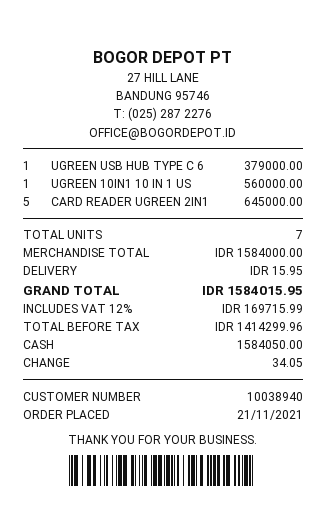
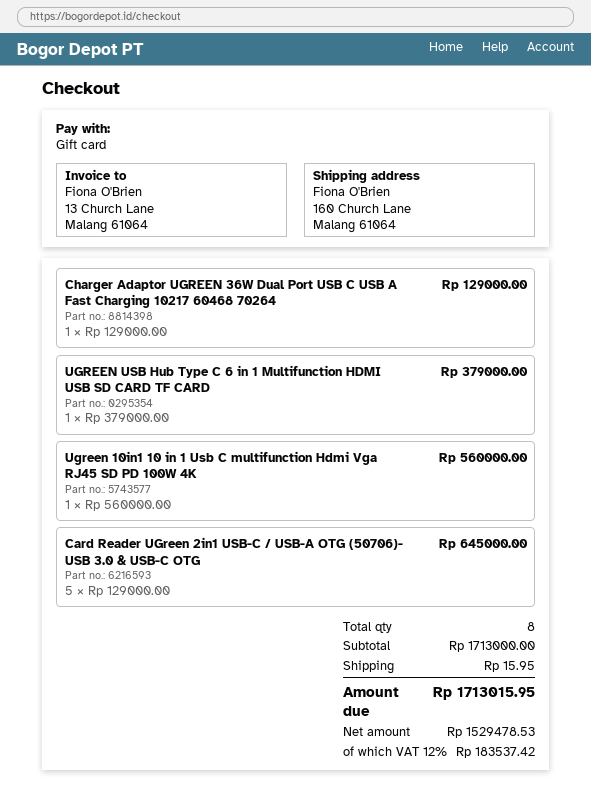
payment method: cash -> gift card
Charger Adaptor UGREEN 36W Dual Port USB C USB A Fast Charging 10217 60468 70264: none -> 1 for 129000.00
total quantity: 7 -> 8
subtotal: 1584000.00 -> 1713000.00
net: 1414299.96 -> 1529478.53
tax: 12% = 169715.99 -> 12% = 183537.42
total: 1584015.95 -> 1713015.95

